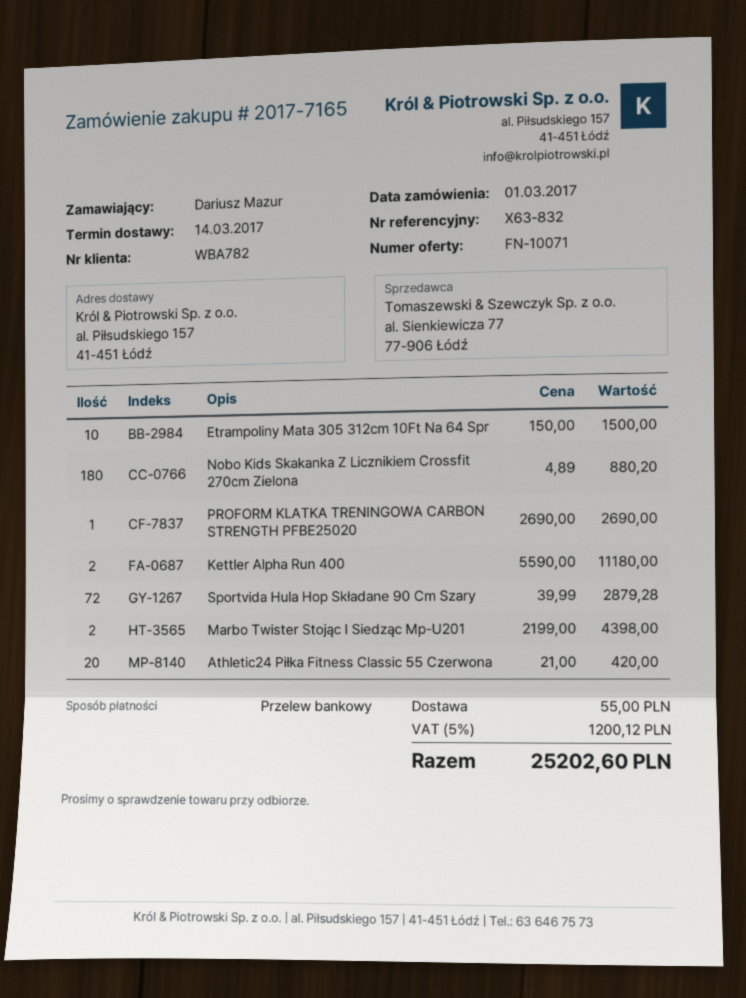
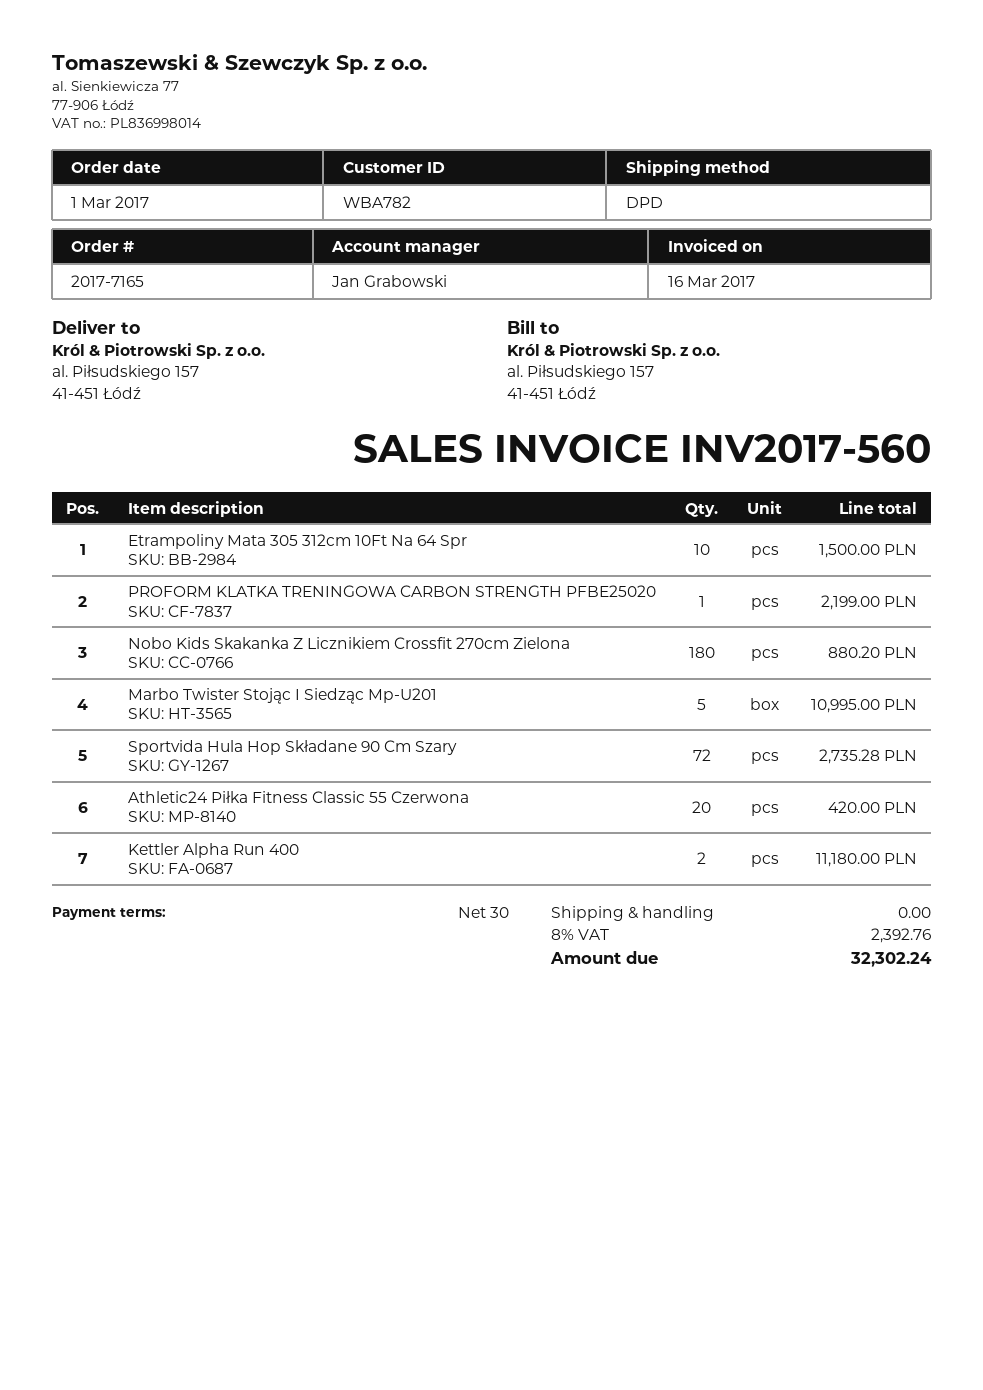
PROFORM KLATKA TRENINGOWA CARBON STRENGTH PFBE25020: 1 for 2690.00 -> 1 for 2199.00
Sportvida Hula Hop Składane 90 Cm Szary: 72 for 2879.28 -> 72 for 2735.28
Marbo Twister Stojąc I Siedząc Mp-U201: 2 for 4398.00 -> 5 for 10995.00
shipping: 55.00 -> 0.00
tax: 5% = 1200.12 -> 8% = 2392.76
total: 25202.60 -> 32302.24

